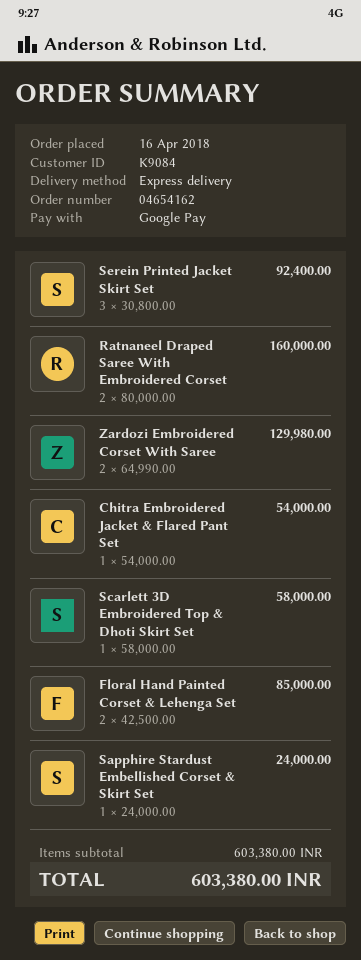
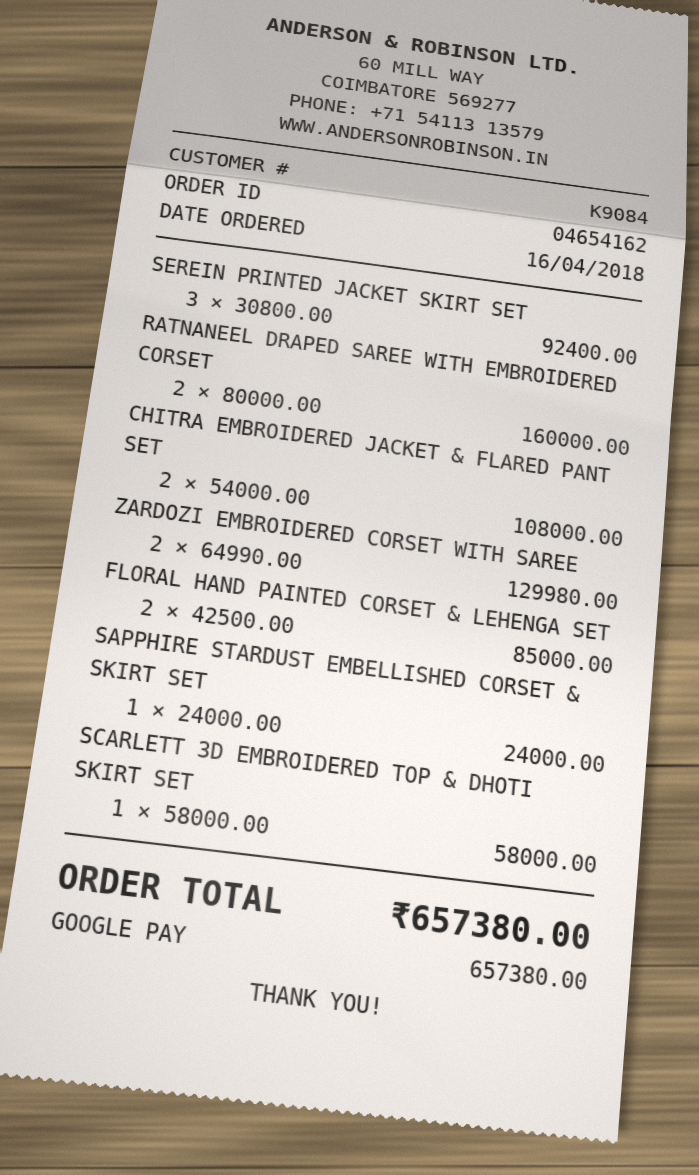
Chitra Embroidered Jacket & Flared Pant Set: 1 x 54000.00 = 54000.00 -> 2 x 54000.00 = 108000.00
total: 603380.00 -> 657380.00

